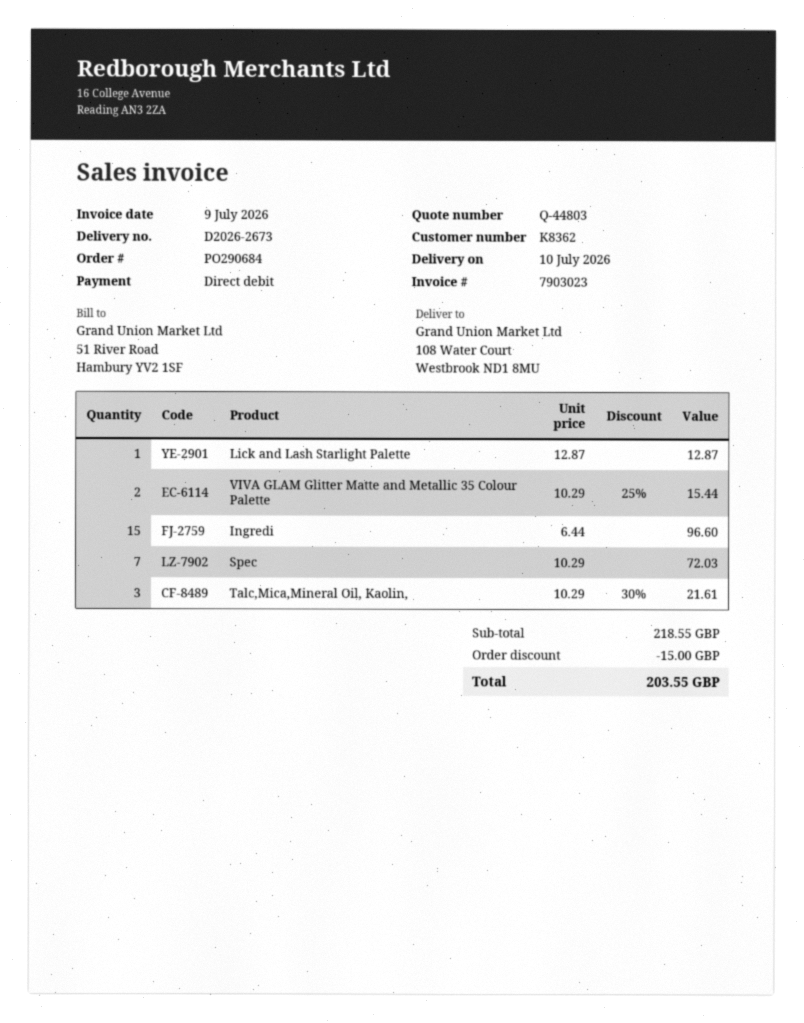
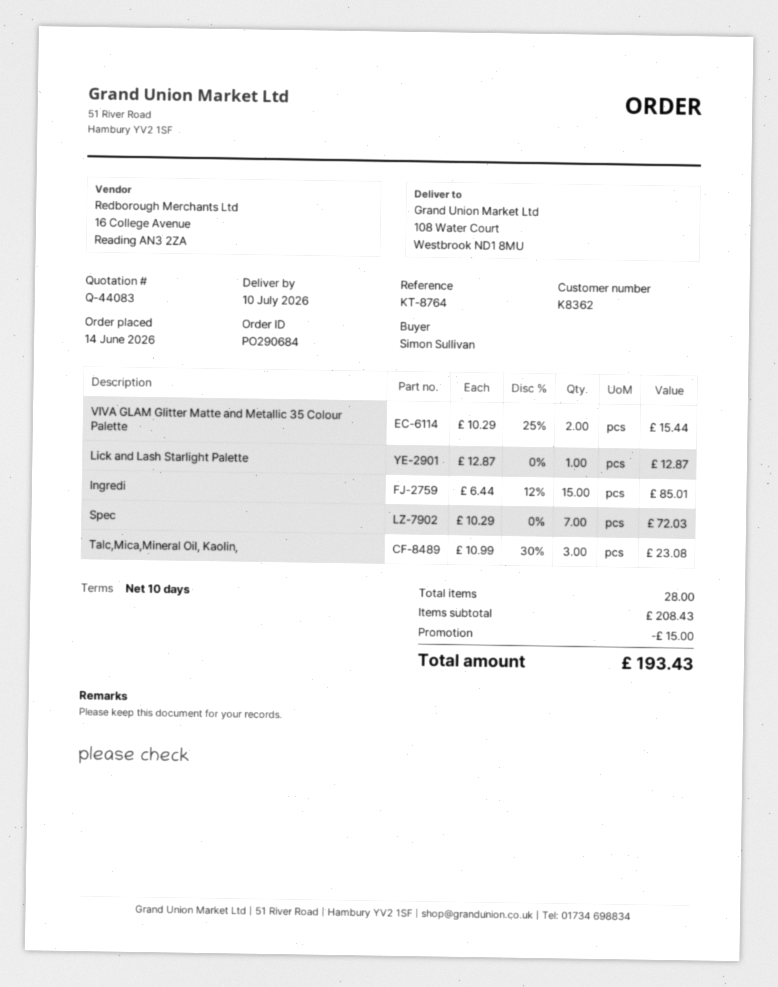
quote number: Q-44803 -> Q-44083
Ingredi: 15 x 6.44 = 96.60 -> 15 x 6.44 - 12% = 85.01
Talc,Mica,Mineral Oil, Kaolin,: 3 x 10.29 - 30% = 21.61 -> 3 x 10.99 - 30% = 23.08
subtotal: 218.55 -> 208.43
total: 203.55 -> 193.43

